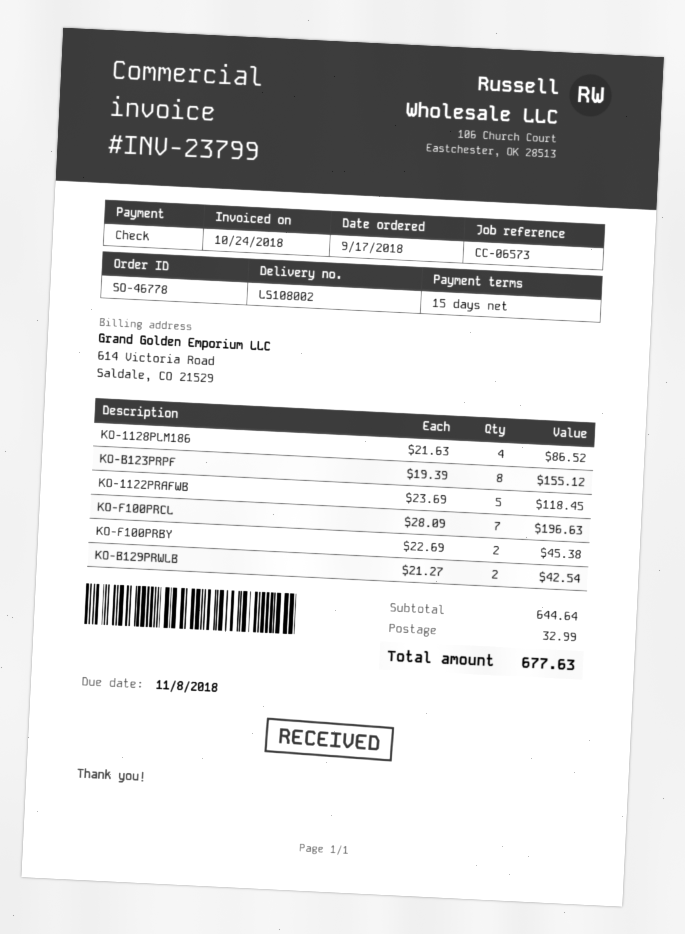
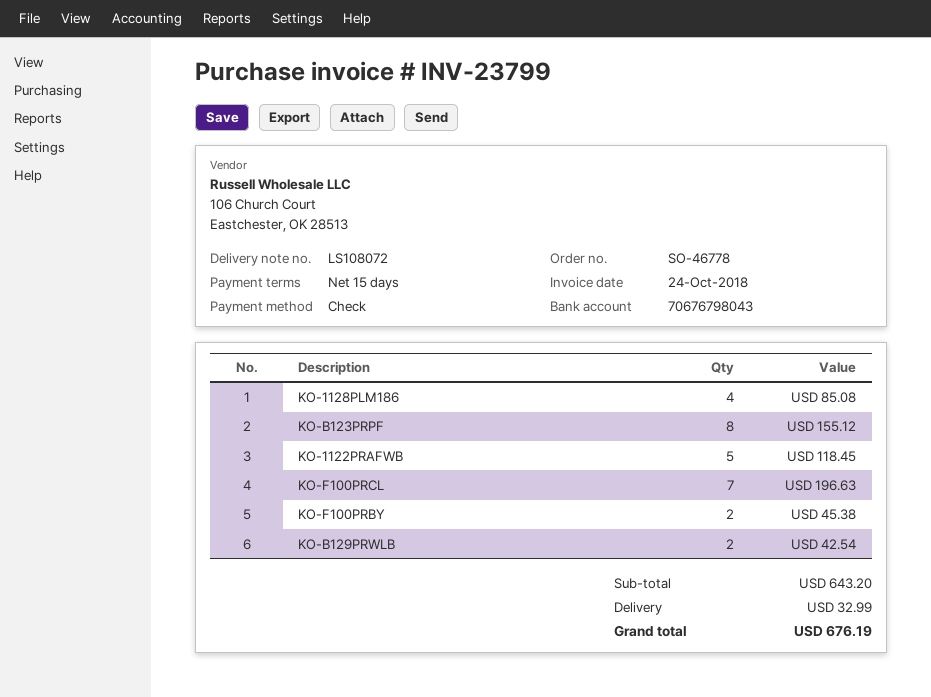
delivery note number: LS108002 -> LS108072
KO-1128PLM186: 4 for 86.52 -> 4 for 85.08
subtotal: 644.64 -> 643.20
total: 677.63 -> 676.19

